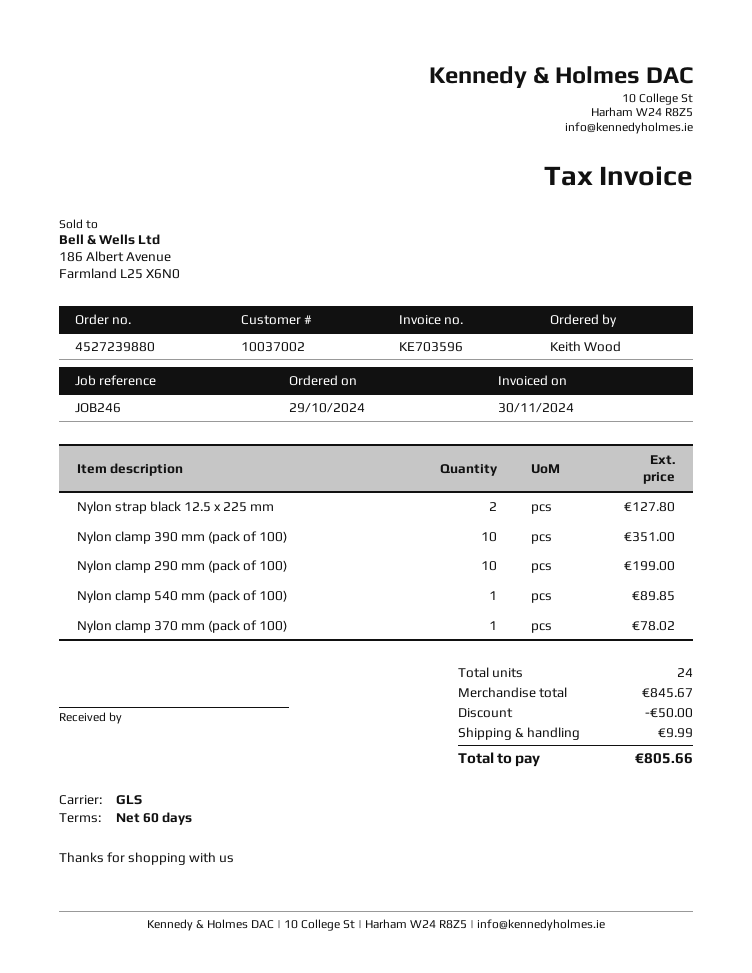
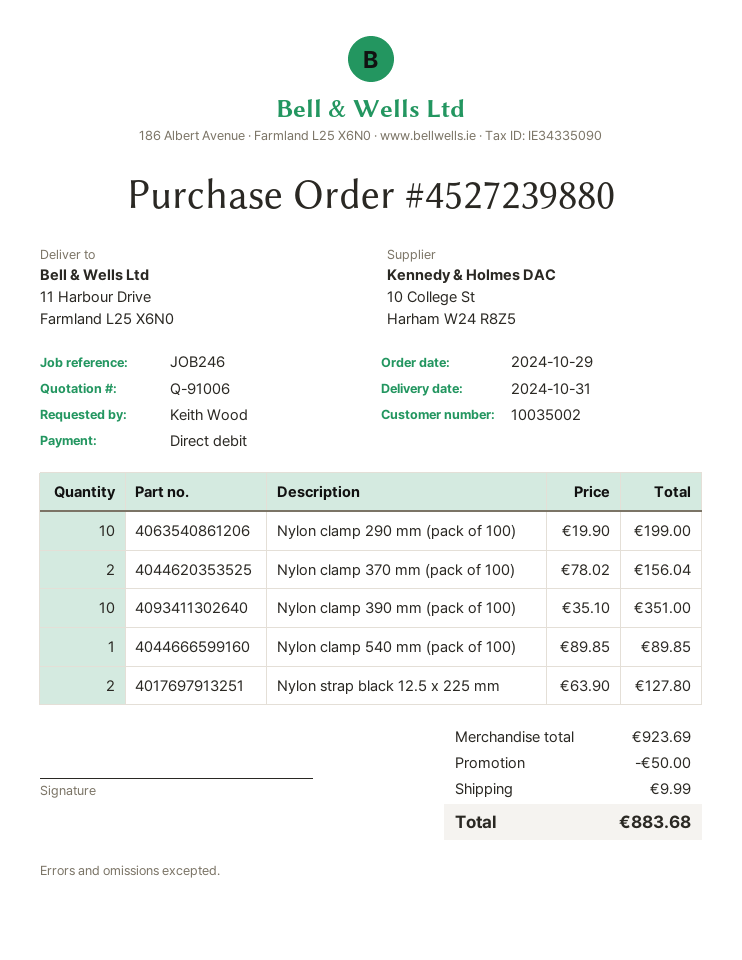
customer number: 10037002 -> 10035002
Nylon clamp 370 mm (pack of 100): 1 for 78.02 -> 2 for 156.04
subtotal: 845.67 -> 923.69
total: 805.66 -> 883.68

